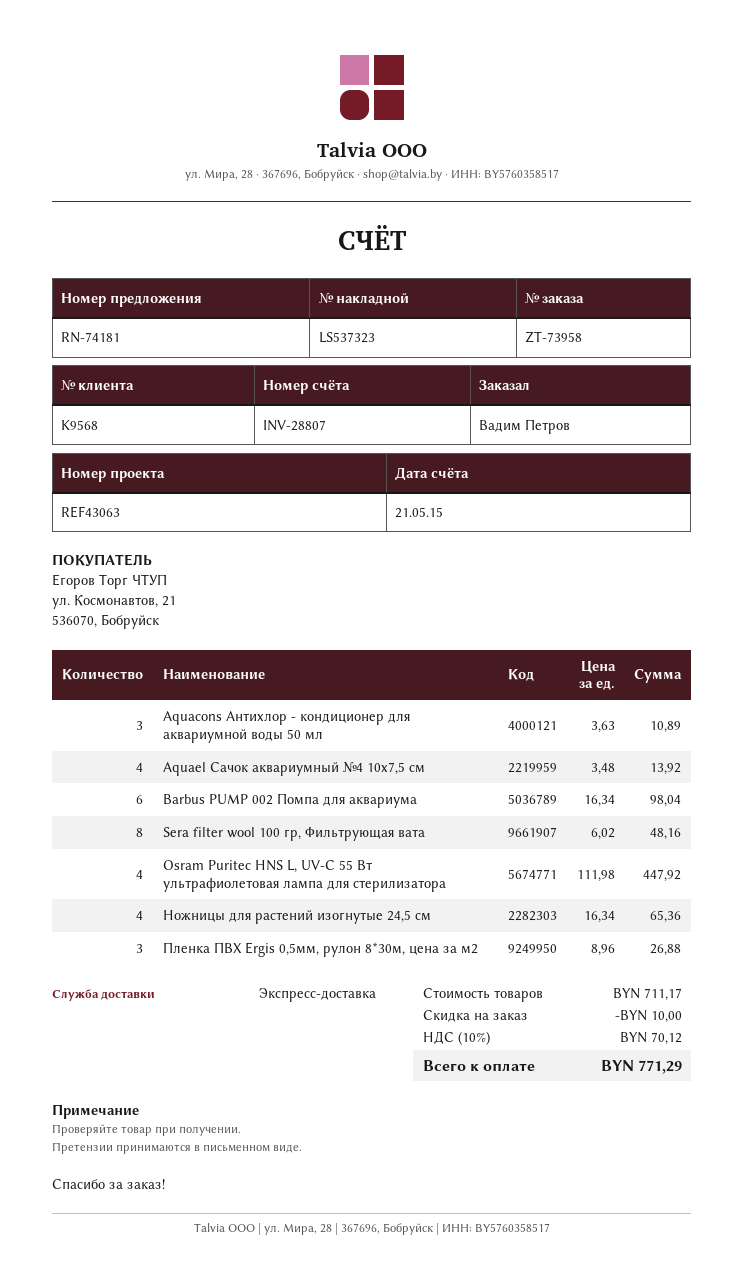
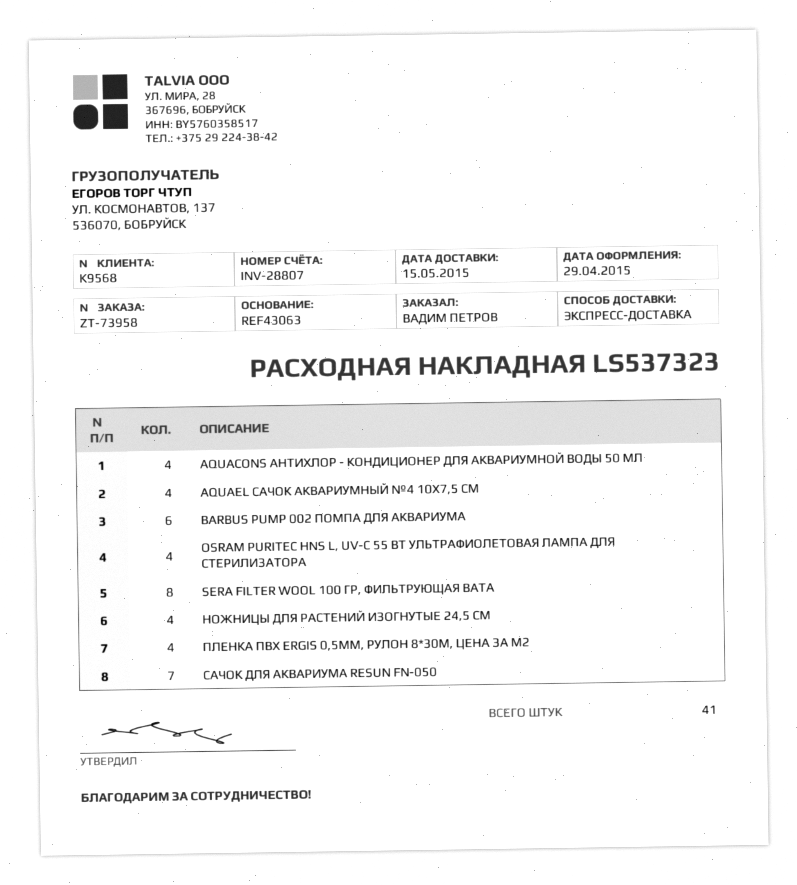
Aquacons Антихлор - кондиционер для аквариумной воды 50 мл: 3 -> 4
Пленка ПВХ Ergis 0,5мм, рулон 8*30м, цена за м2: 3 -> 4
САЧОК ДЛЯ АКВАРИУМА RESUN FN-050: none -> 7

